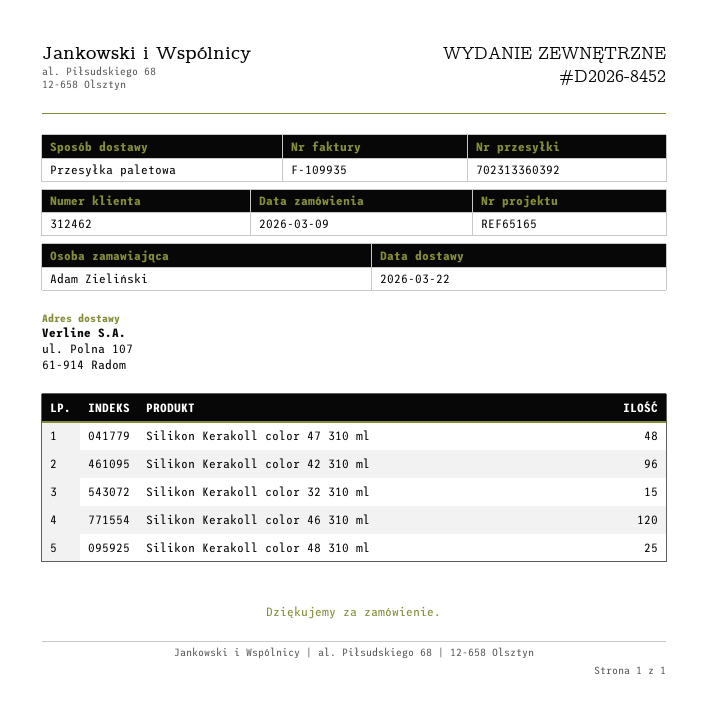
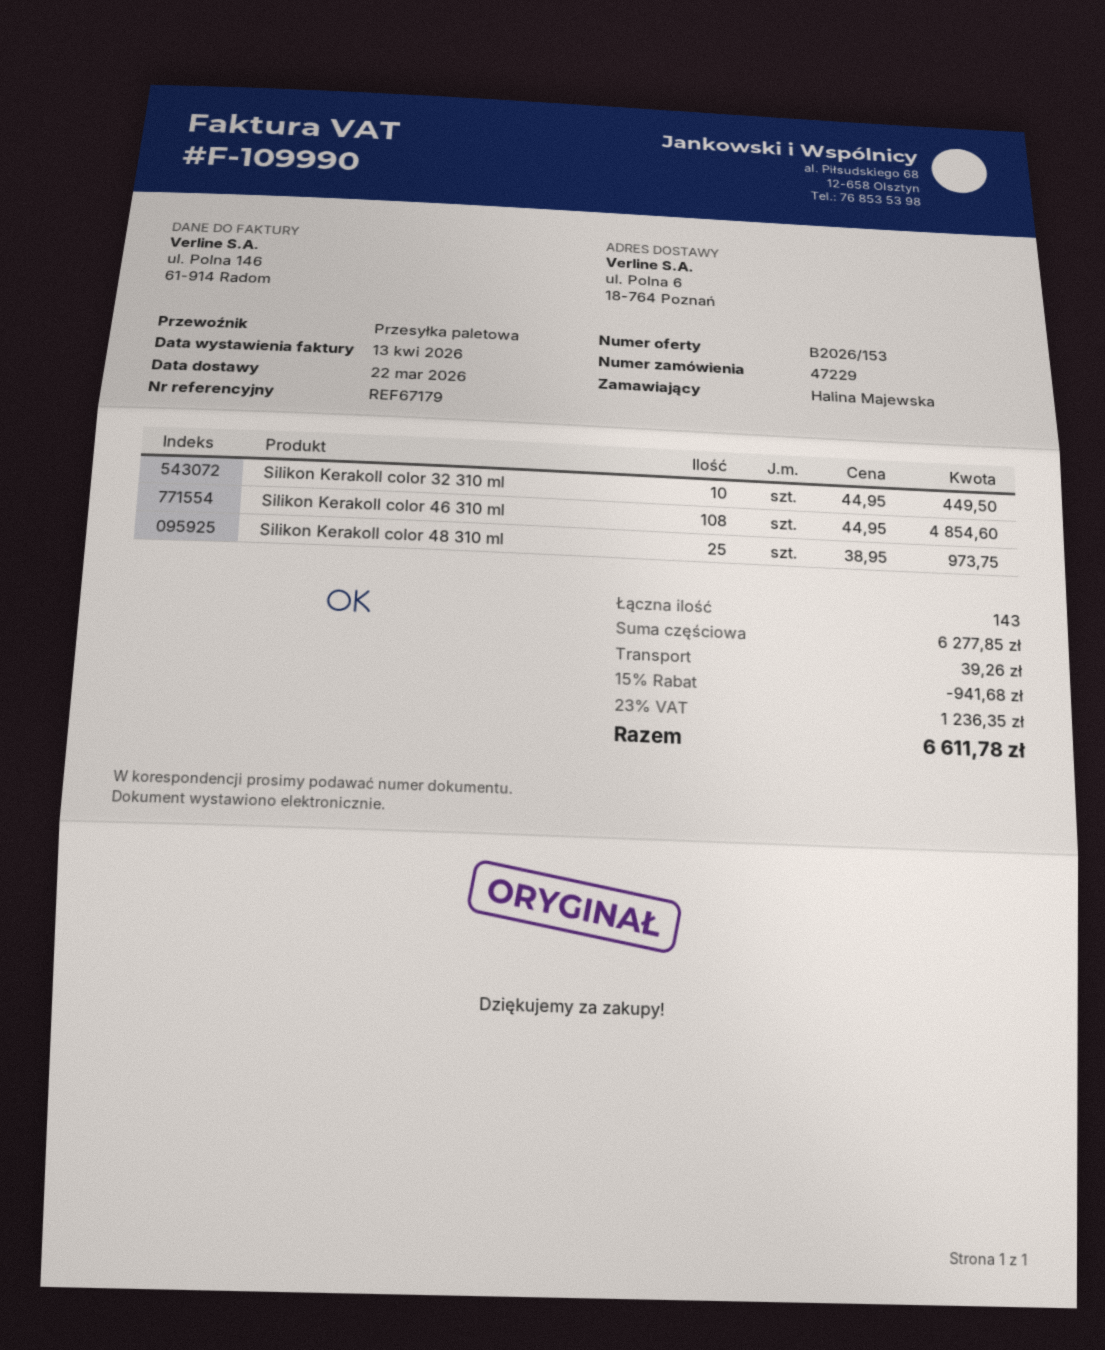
invoice number: F-109935 -> F-109990
reference: REF65165 -> REF67179
ordered by: Adam Zieliński -> Halina Majewska
ship to: ul. Polna 107, 61-914 Radom -> ul. Polna 6, 18-764 Poznań
Silikon Kerakoll color 47 310 ml: 48 -> none
Silikon Kerakoll color 42 310 ml: 96 -> none
Silikon Kerakoll color 32 310 ml: 15 -> 10
Silikon Kerakoll color 46 310 ml: 120 -> 108

